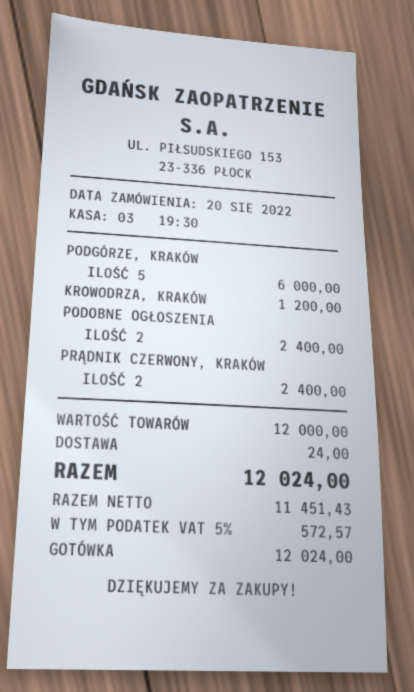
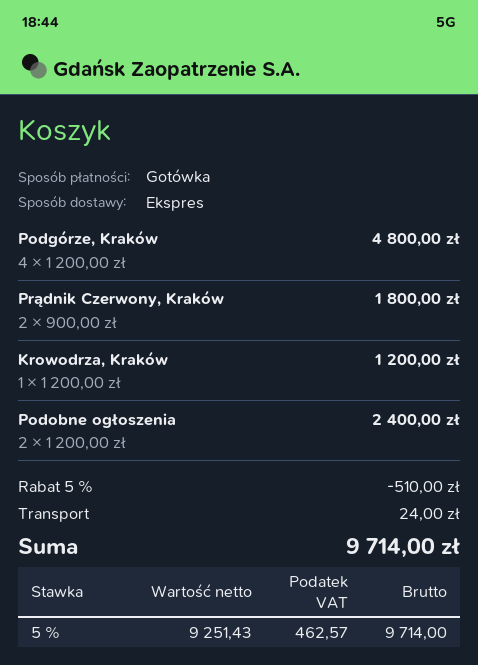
PODGÓRZE, KRAKÓW: 5 for 6000.00 -> 4 for 4800.00
PRĄDNIK CZERWONY, KRAKÓW: 2 for 2400.00 -> 2 for 1800.00
discount: none -> 5% = 510.00
net: 11451.43 -> 9251.43
tax: 5% = 572.57 -> 5% = 462.57
total: 12024.00 -> 9714.00

